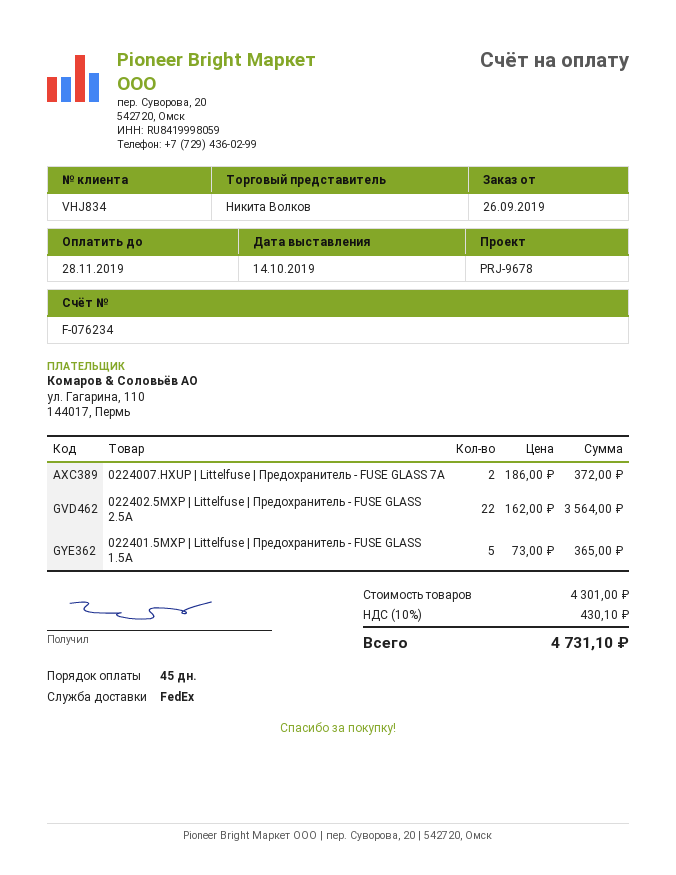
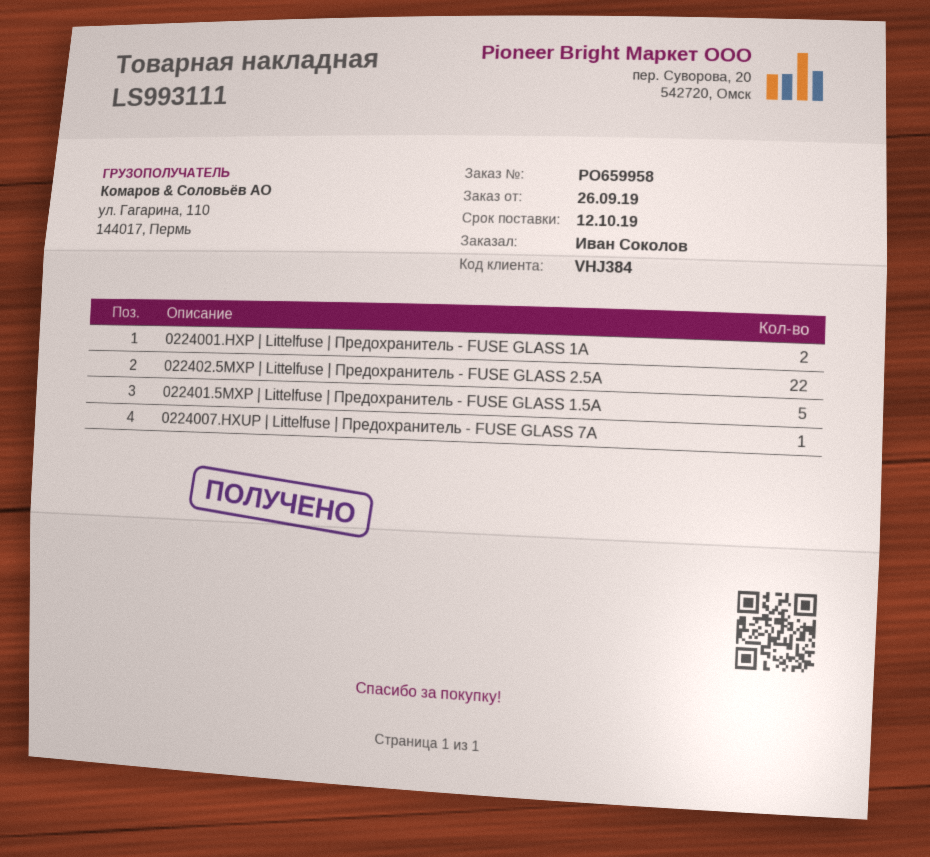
customer number: VHJ834 -> VHJ384
0224007.HXUP | Littelfuse | Предохранитель - FUSE GLASS 7A: 2 -> 1
0224001.HXP | Littelfuse | Предохранитель - FUSE GLASS 1A: none -> 2

